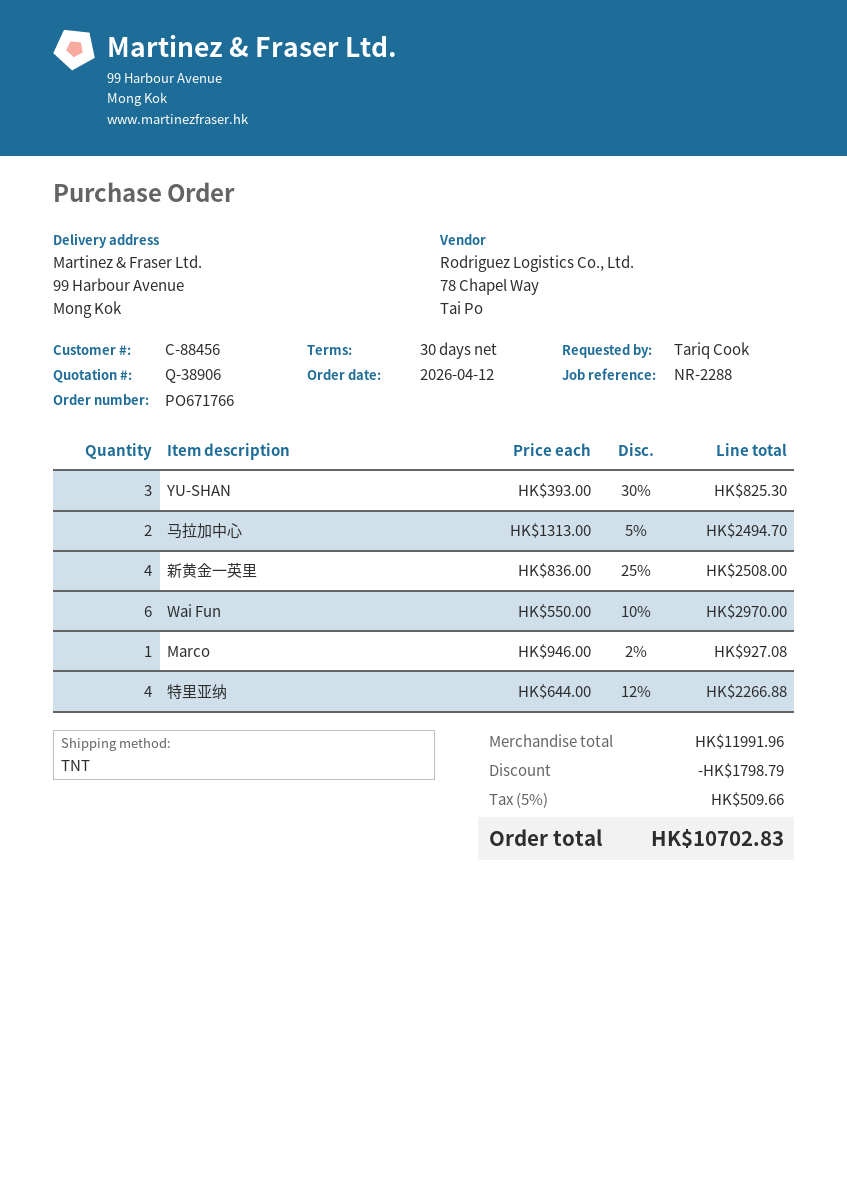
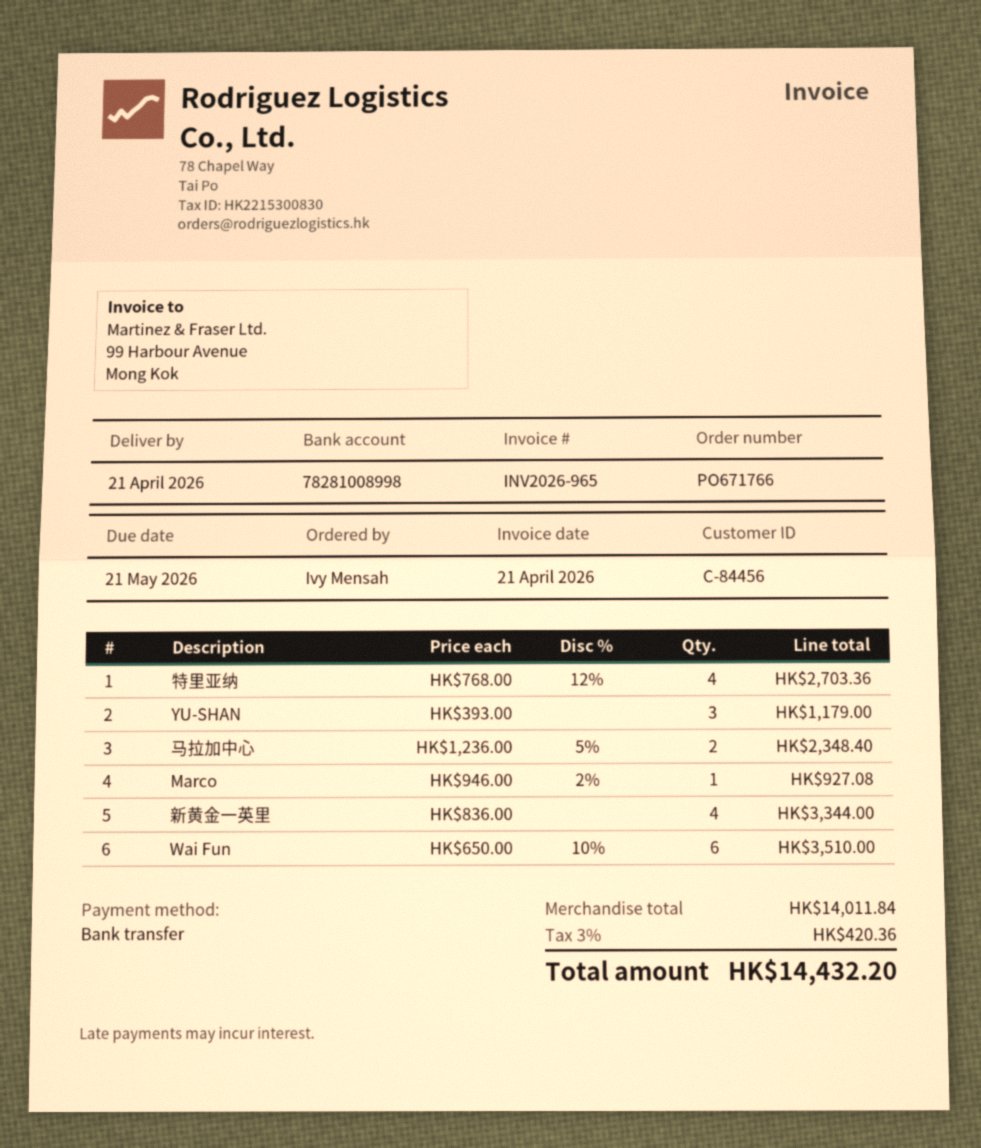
customer number: C-88456 -> C-84456
ordered by: Tariq Cook -> Ivy Mensah
YU-SHAN: 3 x 393.00 - 30% = 825.30 -> 3 x 393.00 = 1179.00
马拉加中心: 2 x 1313.00 - 5% = 2494.70 -> 2 x 1236.00 - 5% = 2348.40
新黄金一英里: 4 x 836.00 - 25% = 2508.00 -> 4 x 836.00 = 3344.00
Wai Fun: 6 x 550.00 - 10% = 2970.00 -> 6 x 650.00 - 10% = 3510.00
特里亚纳: 4 x 644.00 - 12% = 2266.88 -> 4 x 768.00 - 12% = 2703.36
subtotal: 11991.96 -> 14011.84
discount: 1798.79 -> none
tax: 5% = 509.66 -> 3% = 420.36
total: 10702.83 -> 14432.20

